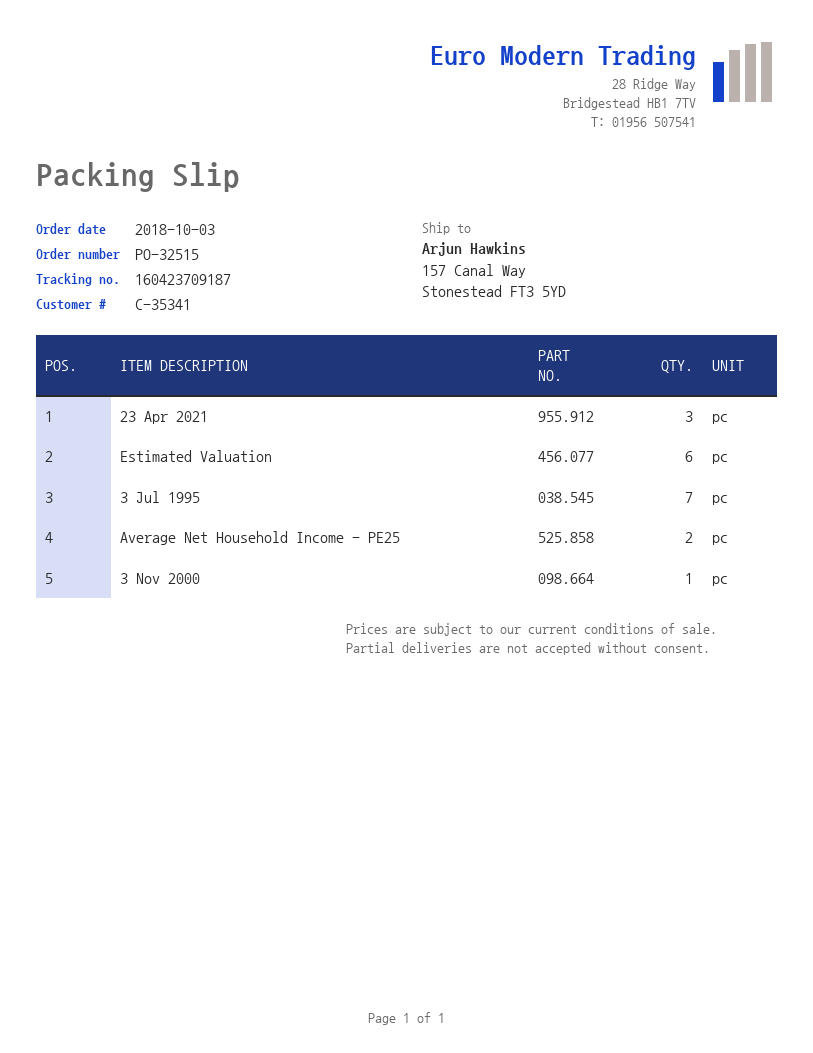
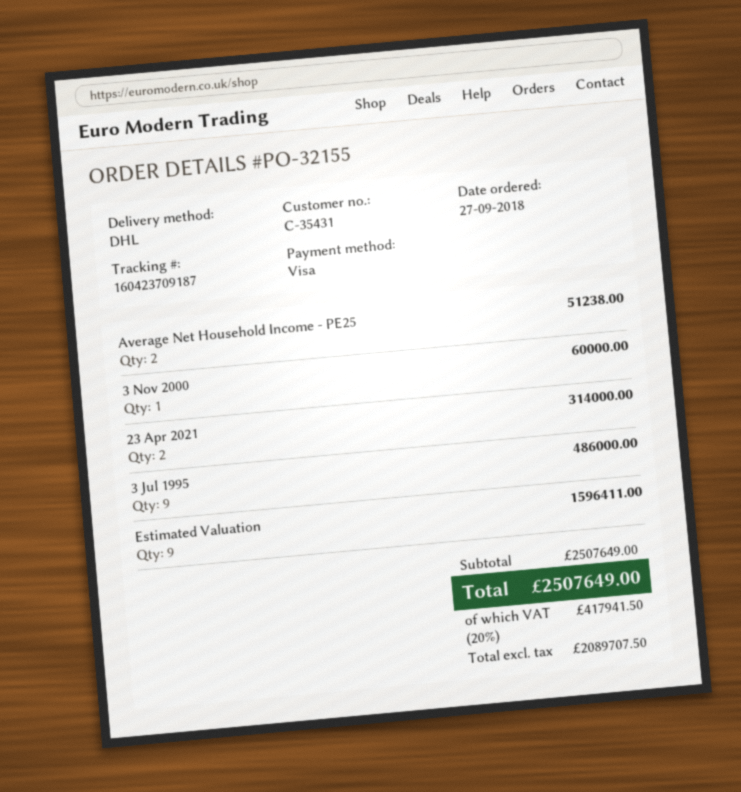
order number: PO-32515 -> PO-32155
order date: 2018-10-03 -> 2018-09-27
customer number: C-35341 -> C-35431
23 Apr 2021: 3 -> 2
Estimated Valuation: 6 -> 9
3 Jul 1995: 7 -> 9

